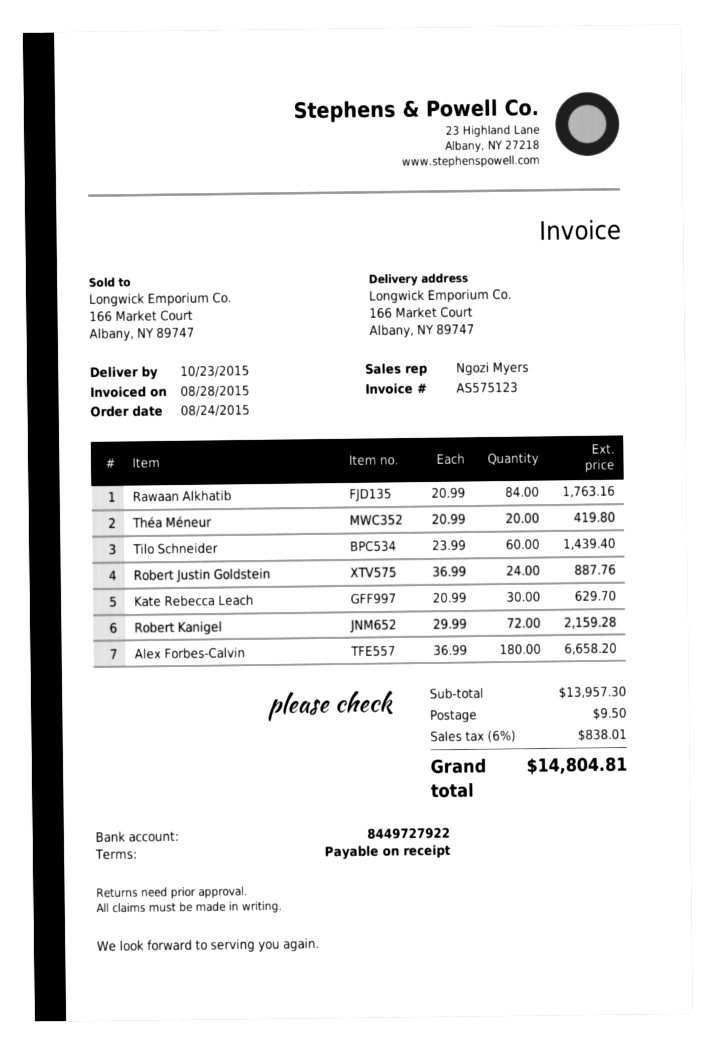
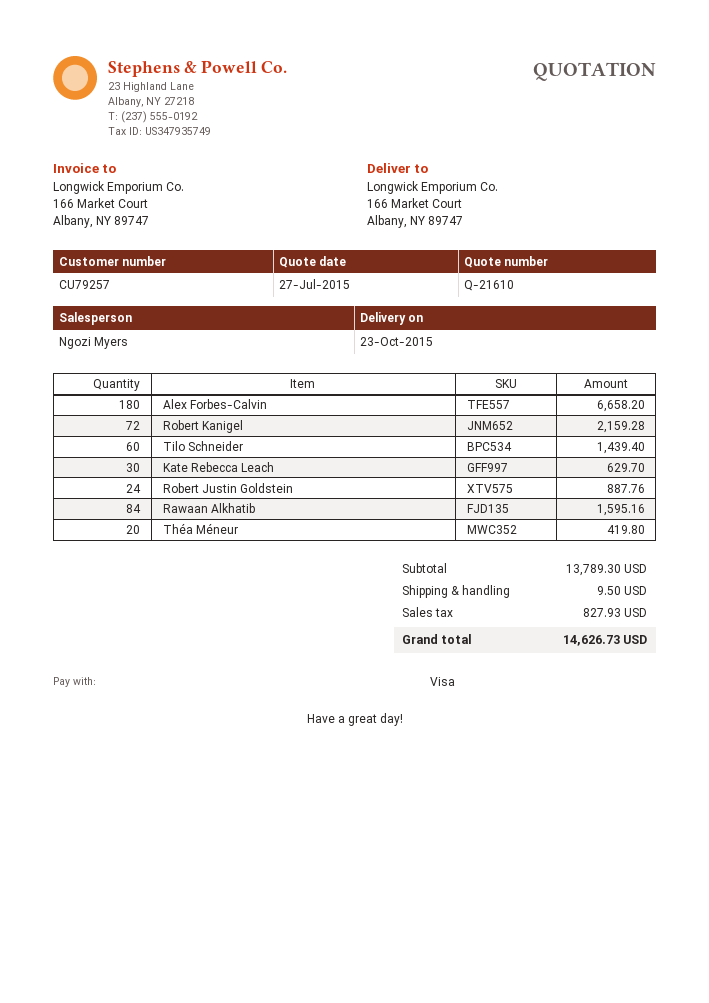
Rawaan Alkhatib: 84 for 1763.16 -> 84 for 1595.16
subtotal: 13957.30 -> 13789.30
tax: 838.01 -> 827.93
total: 14804.81 -> 14626.73

